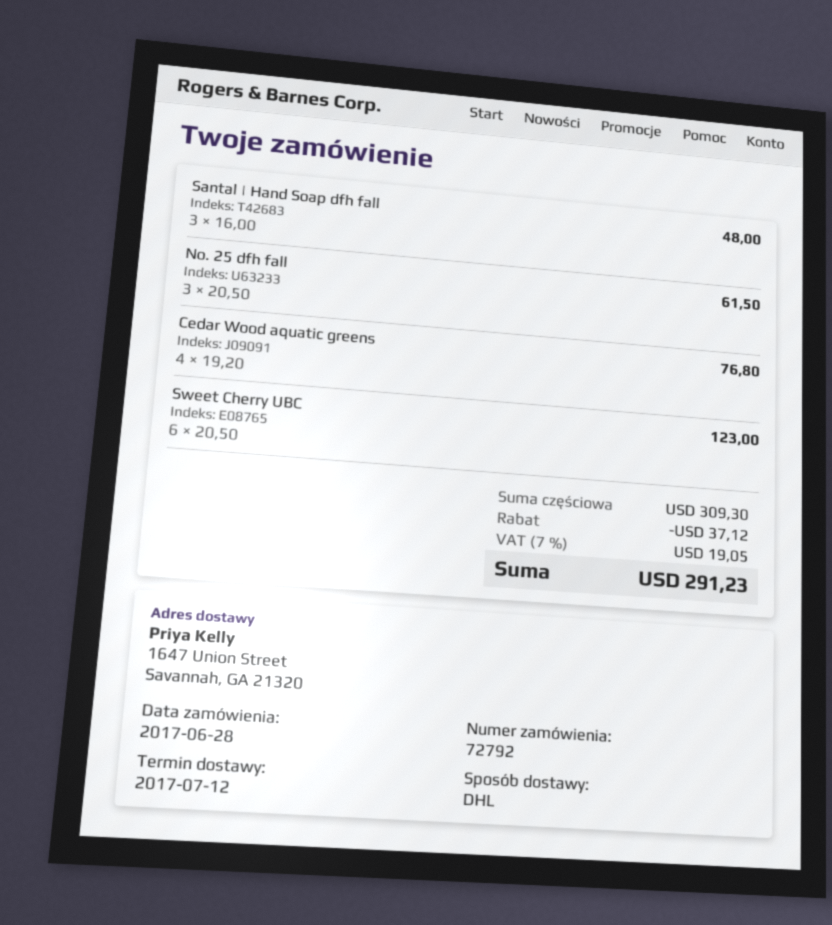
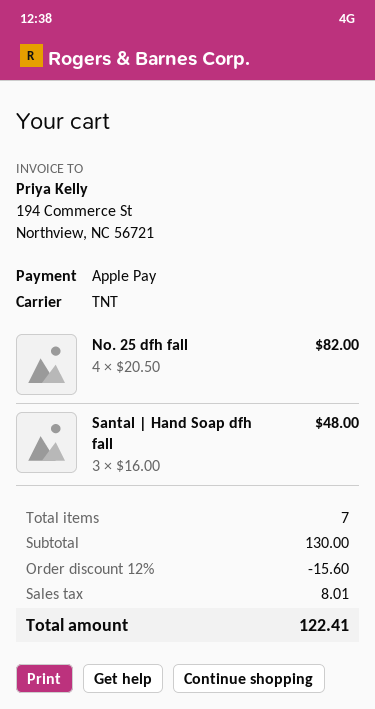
shipping method: DHL -> TNT
No. 25 dfh fall: 3 x 20.50 = 61.50 -> 4 x 20.50 = 82.00
Cedar Wood aquatic greens: 4 x 19.20 = 76.80 -> none
Sweet Cherry UBC: 6 x 20.50 = 123.00 -> none
subtotal: 309.30 -> 130.00
discount: 37.12 -> 15.60
tax: 19.05 -> 8.01
total: 291.23 -> 122.41

